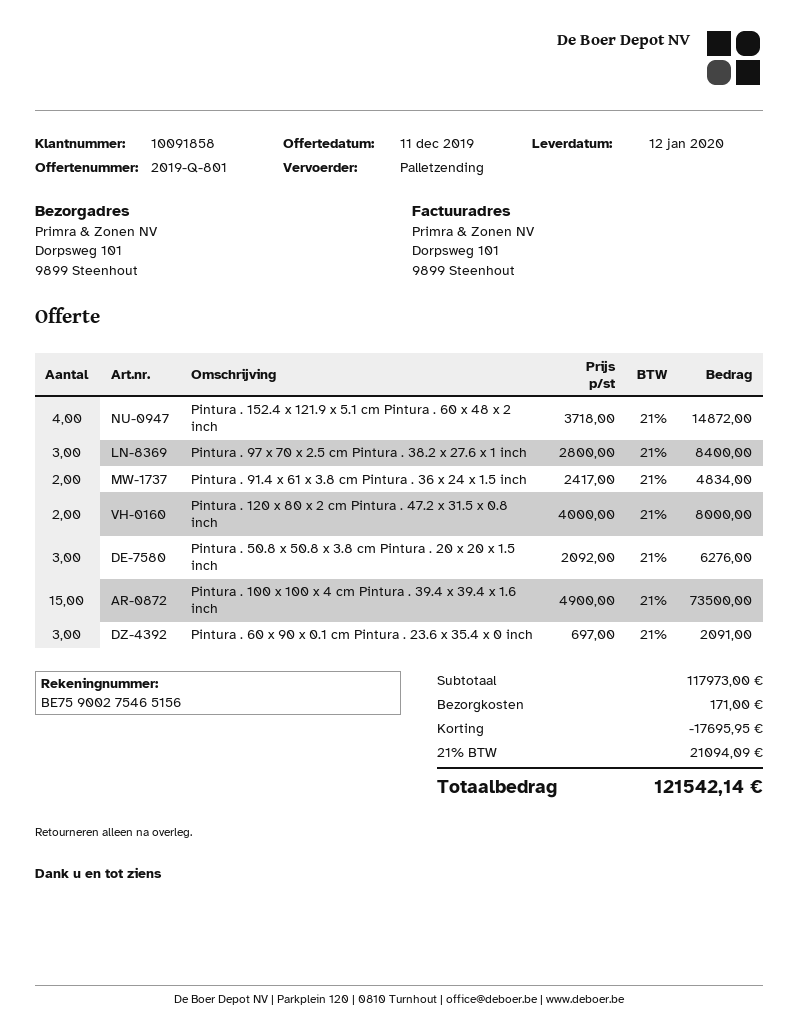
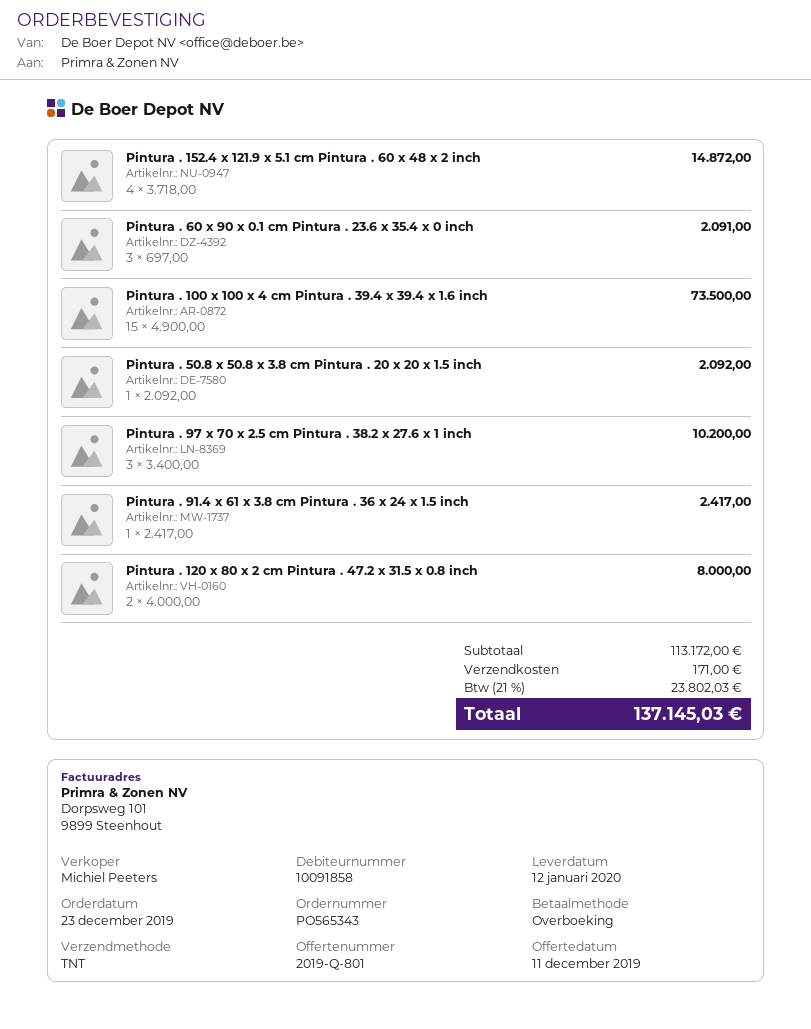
shipping method: pallet freight -> TNT
Pintura . 97 x 70 x 2.5 cm Pintura . 38.2 x 27.6 x 1 inch: 3 x 2800.00 = 8400.00 -> 3 x 3400.00 = 10200.00
Pintura . 91.4 x 61 x 3.8 cm Pintura . 36 x 24 x 1.5 inch: 2 x 2417.00 = 4834.00 -> 1 x 2417.00 = 2417.00
Pintura . 50.8 x 50.8 x 3.8 cm Pintura . 20 x 20 x 1.5 inch: 3 x 2092.00 = 6276.00 -> 1 x 2092.00 = 2092.00
subtotal: 117973.00 -> 113172.00
discount: 17695.95 -> none
tax: 21% = 21094.09 -> 21% = 23802.03
total: 121542.14 -> 137145.03

